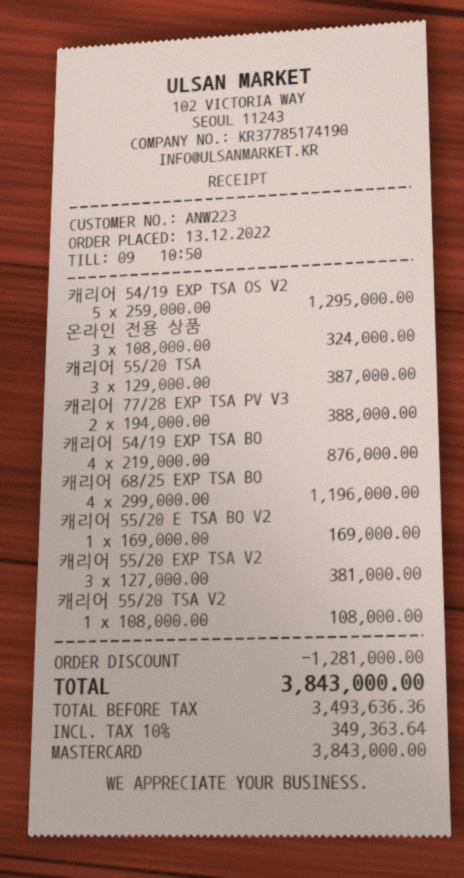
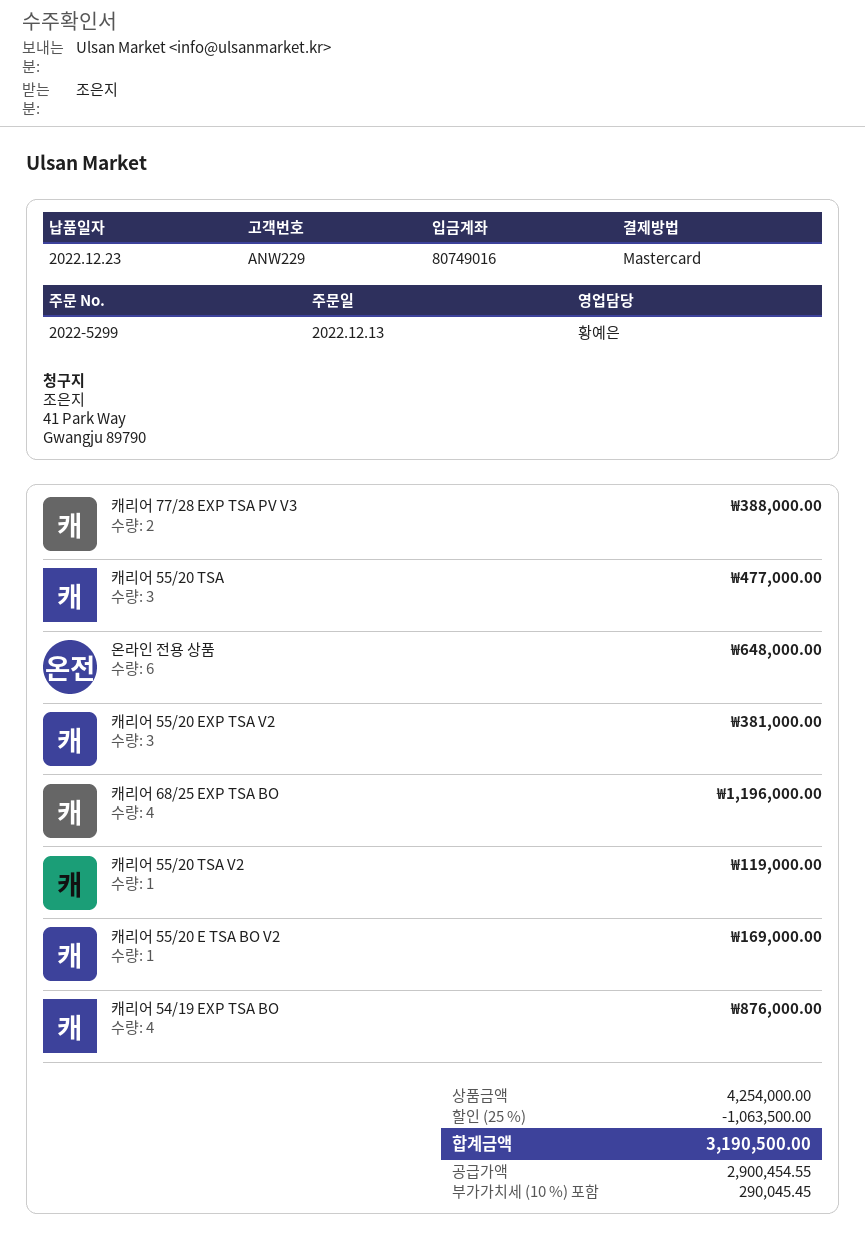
customer number: ANW223 -> ANW229
캐리어 54/19 EXP TSA OS V2: 5 for 1295000.00 -> none
온라인 전용 상품: 3 for 324000.00 -> 6 for 648000.00
캐리어 55/20 TSA: 3 for 387000.00 -> 3 for 477000.00
캐리어 55/20 TSA V2: 1 for 108000.00 -> 1 for 119000.00
discount: 1281000.00 -> 1063500.00
net: 3493636.36 -> 2900454.55
tax: 10% = 349363.64 -> 10% = 290045.45
total: 3843000.00 -> 3190500.00

